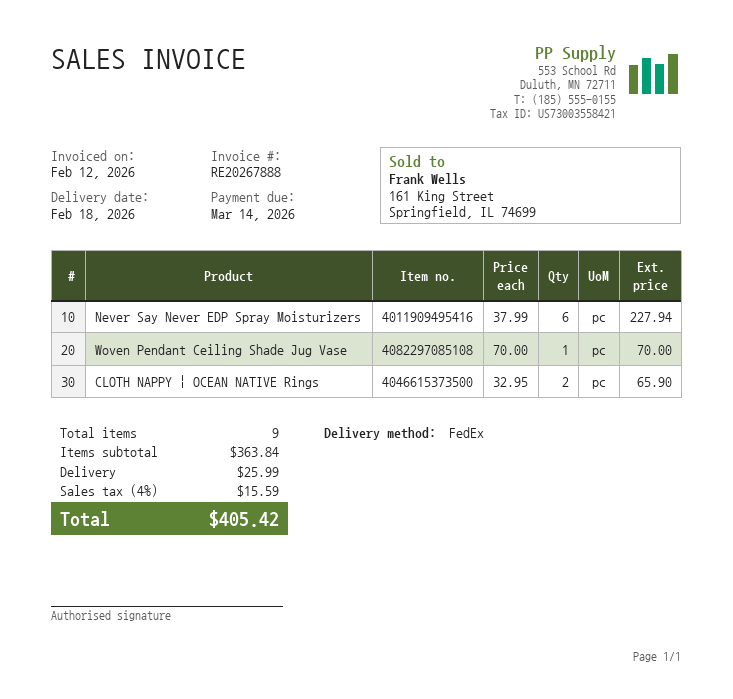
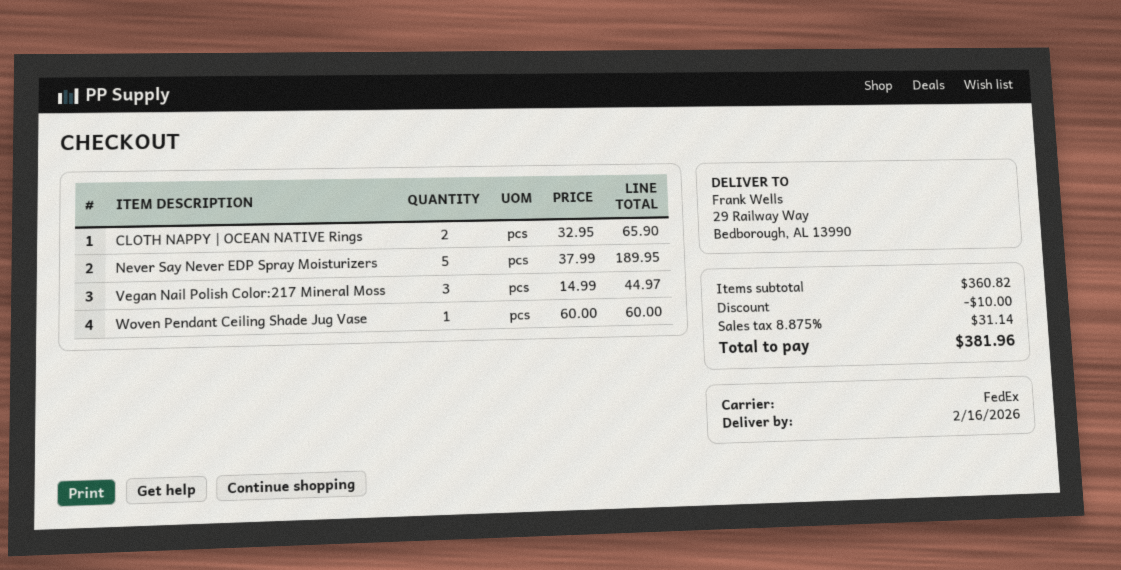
delivery date: 2026-02-18 -> 2026-02-16
Never Say Never EDP Spray Moisturizers: 6 x 37.99 = 227.94 -> 5 x 37.99 = 189.95
Woven Pendant Ceiling Shade Jug Vase: 1 x 70.00 = 70.00 -> 1 x 60.00 = 60.00
Vegan Nail Polish Color:217 Mineral Moss: none -> 3 x 14.99 = 44.97
subtotal: 363.84 -> 360.82
discount: none -> 10.00
shipping: 25.99 -> none
tax: 4% = 15.59 -> 8.875% = 31.14
total: 405.42 -> 381.96

